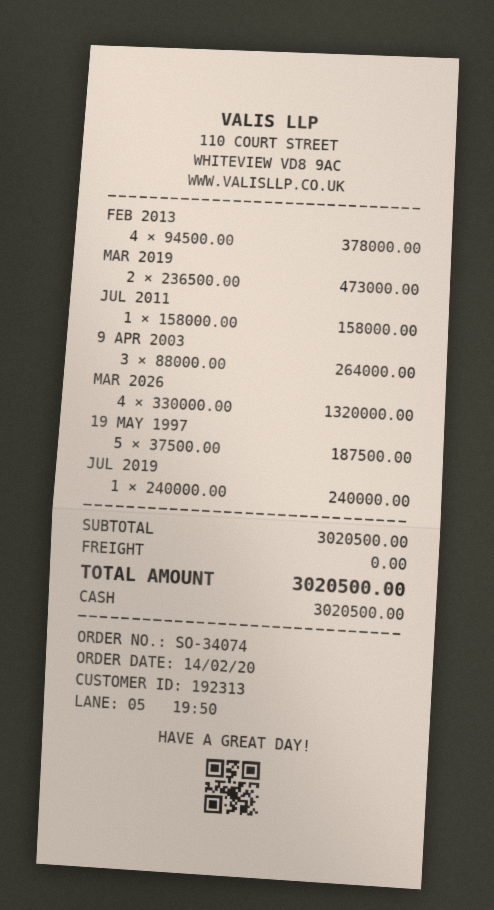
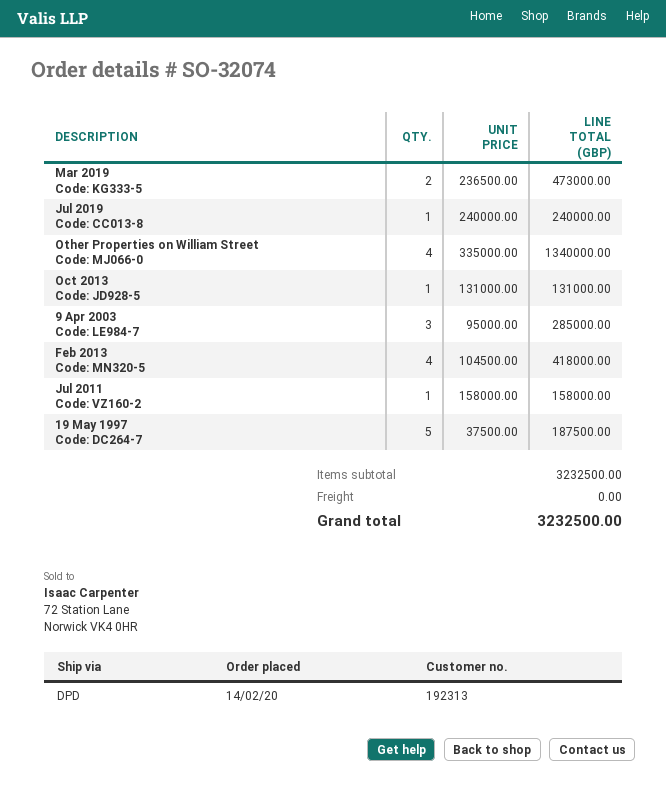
order number: SO-34074 -> SO-32074
FEB 2013: 4 x 94500.00 = 378000.00 -> 4 x 104500.00 = 418000.00
9 APR 2003: 3 x 88000.00 = 264000.00 -> 3 x 95000.00 = 285000.00
MAR 2026: 4 x 330000.00 = 1320000.00 -> none
Other Properties on William Street: none -> 4 x 335000.00 = 1340000.00
Oct 2013: none -> 1 x 131000.00 = 131000.00
subtotal: 3020500.00 -> 3232500.00
total: 3020500.00 -> 3232500.00

